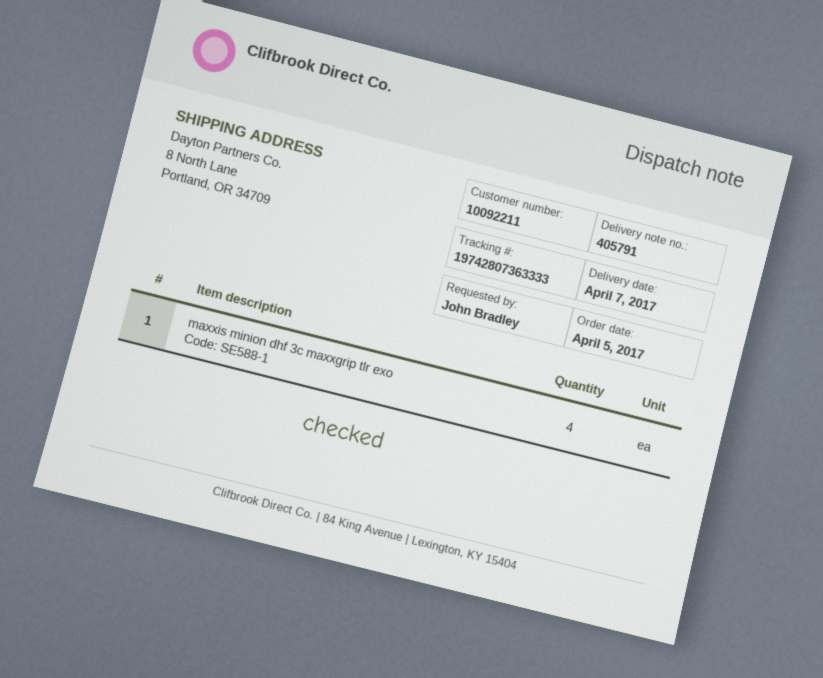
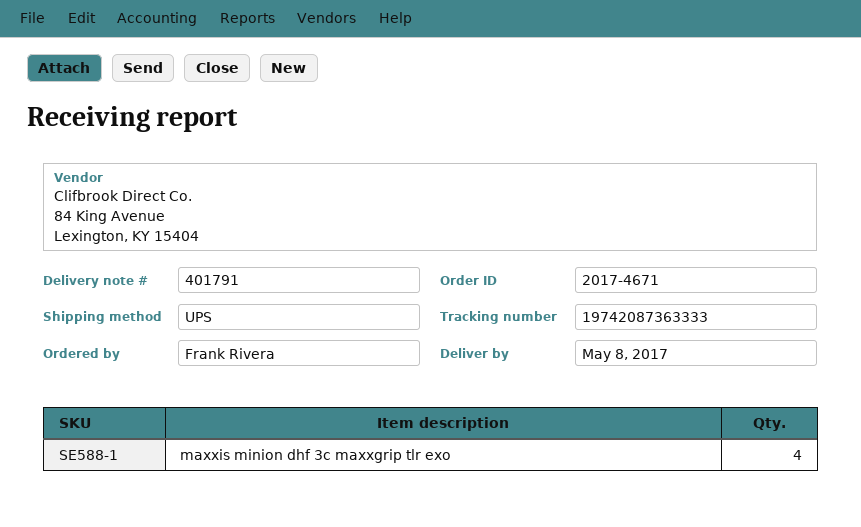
delivery note number: 405791 -> 401791
delivery date: 2017-04-07 -> 2017-05-08
ordered by: John Bradley -> Frank Rivera
tracking number: 19742807363333 -> 19742087363333

